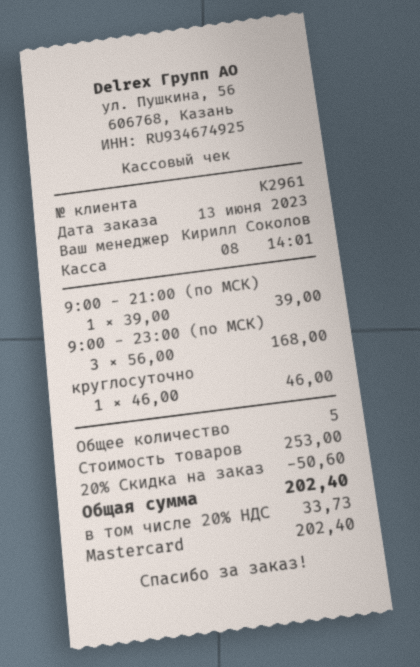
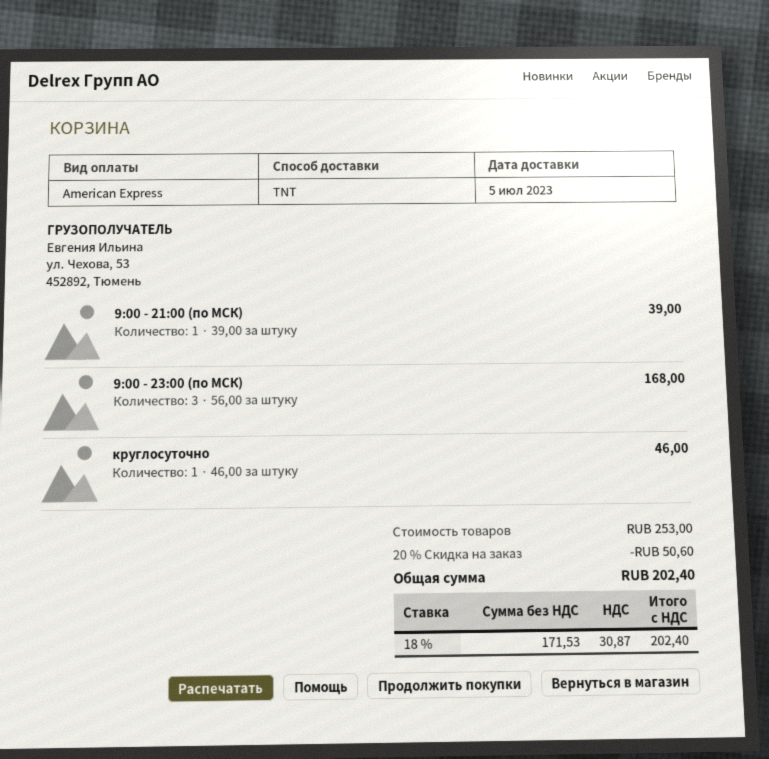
payment method: Mastercard -> American Express
tax: 20% = 33.73 -> 18% = 30.87

